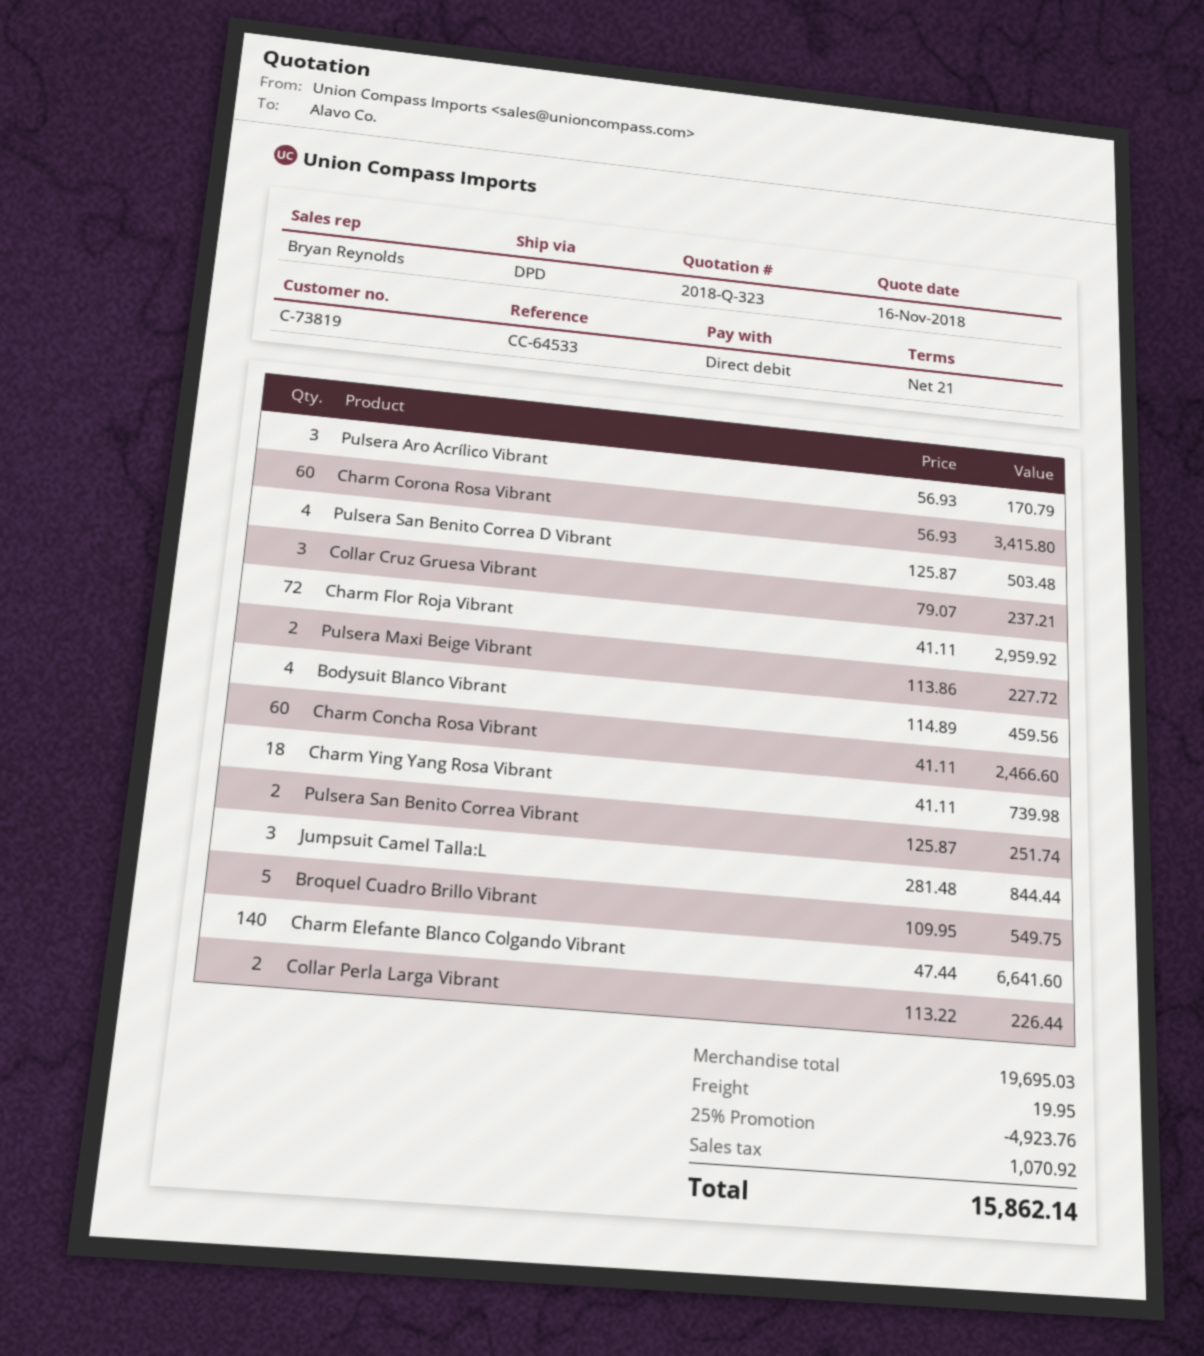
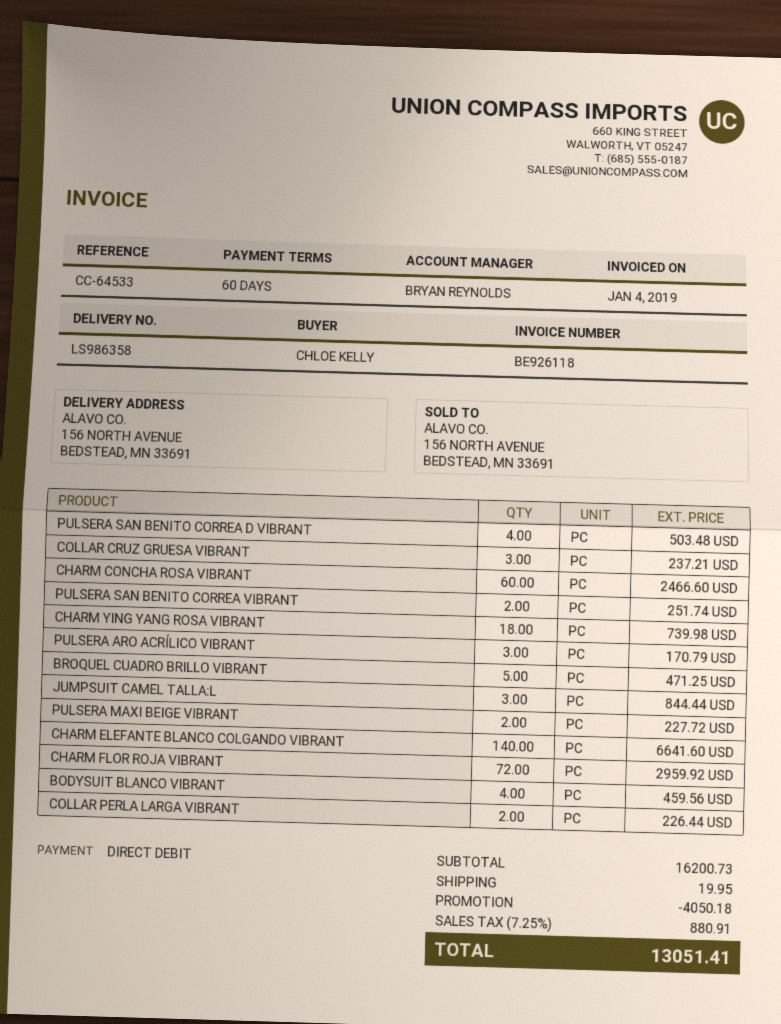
payment terms: 21 days -> 60 days
Charm Corona Rosa Vibrant: 60 for 3415.80 -> none
Broquel Cuadro Brillo Vibrant: 5 for 549.75 -> 5 for 471.25
subtotal: 19695.03 -> 16200.73
discount: 4923.76 -> 4050.18
tax: 1070.92 -> 880.91
total: 15862.14 -> 13051.41

